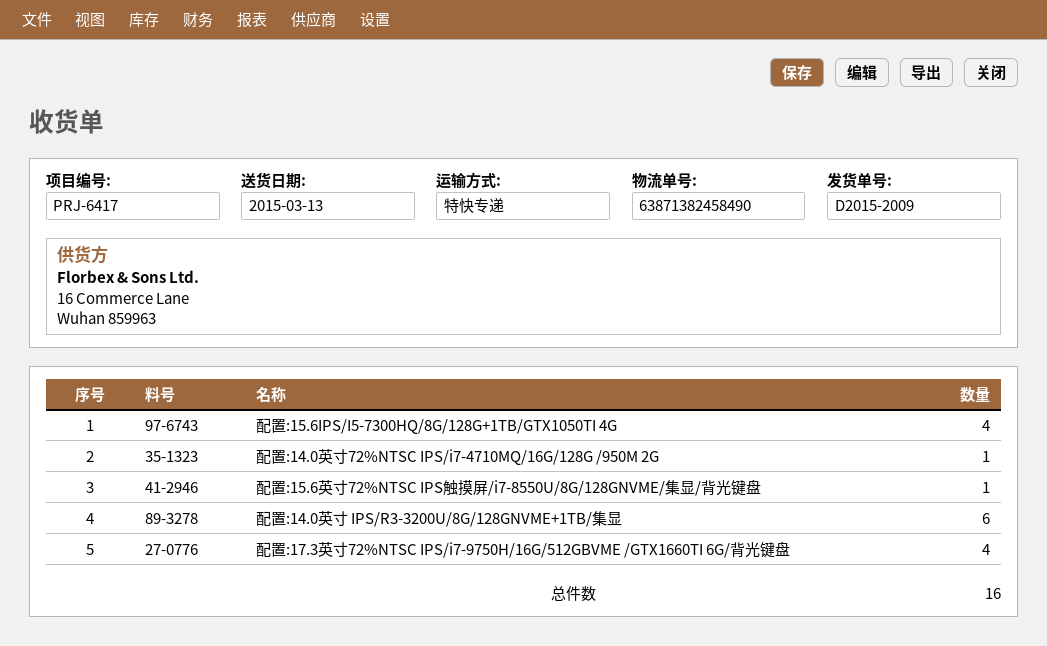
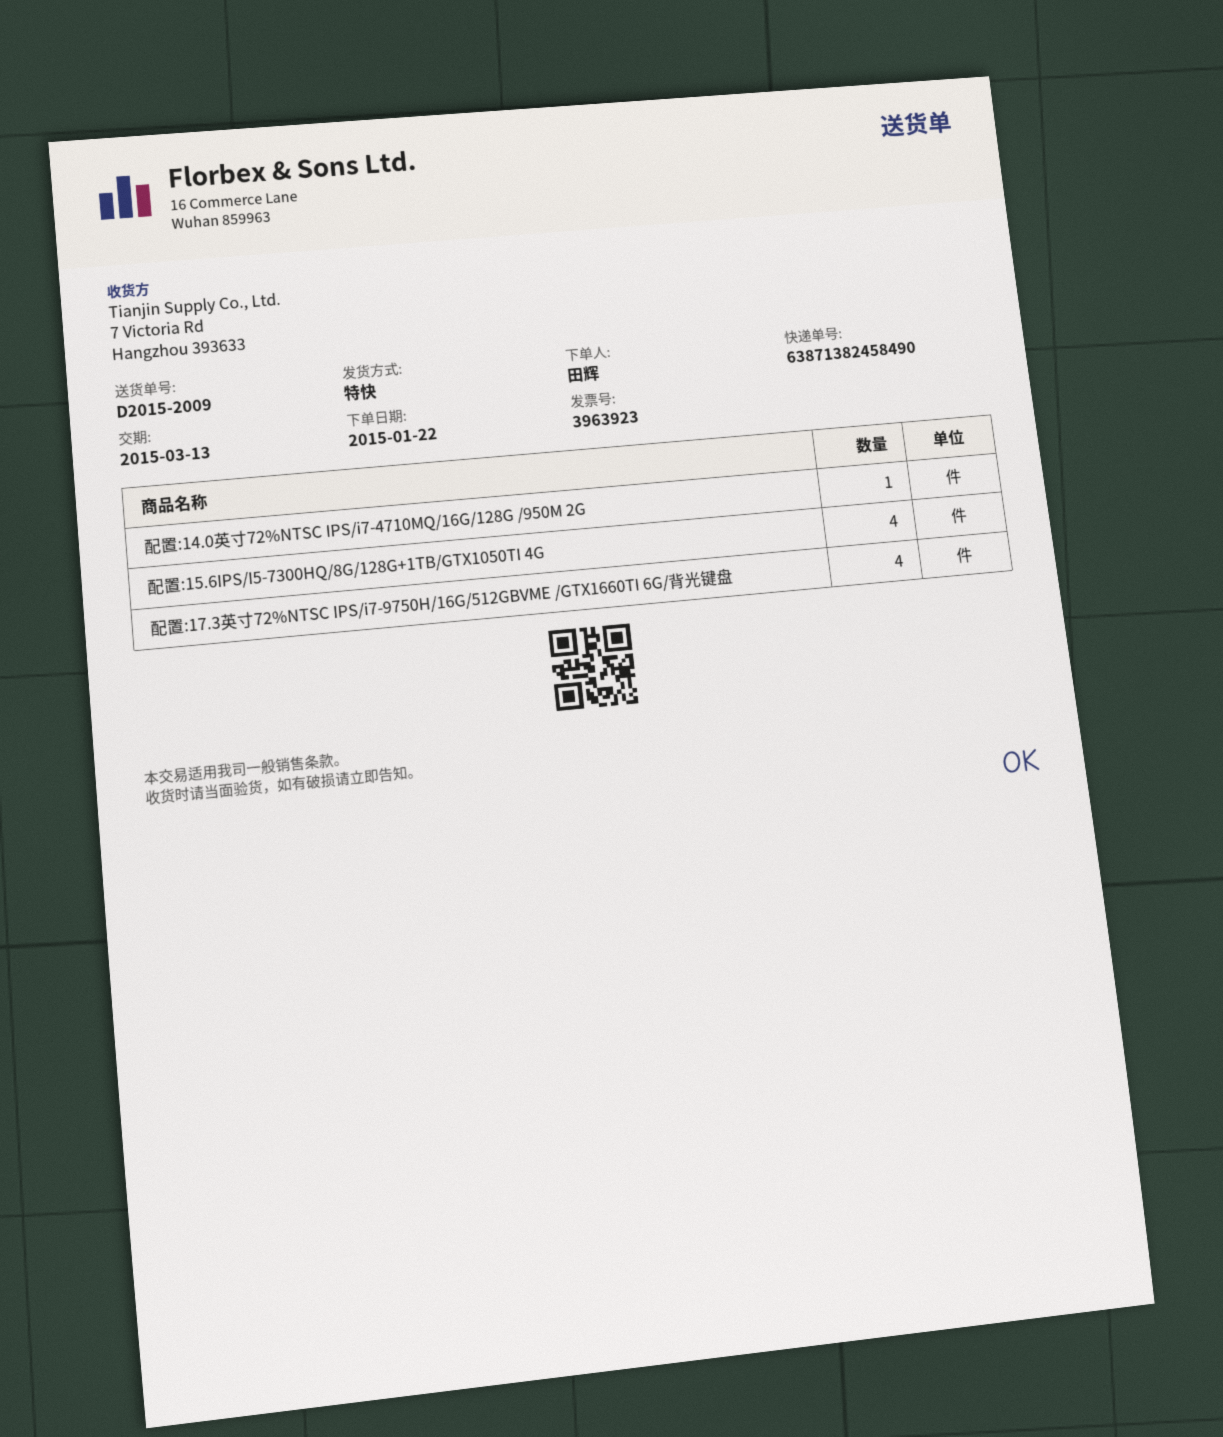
配置:15.6英寸72%NTSC IPS触摸屏/i7-8550U/8G/128GNVME/集显/背光键盘: 1 -> none
配置:14.0英寸 IPS/R3-3200U/8G/128GNVME+1TB/集显: 6 -> none

